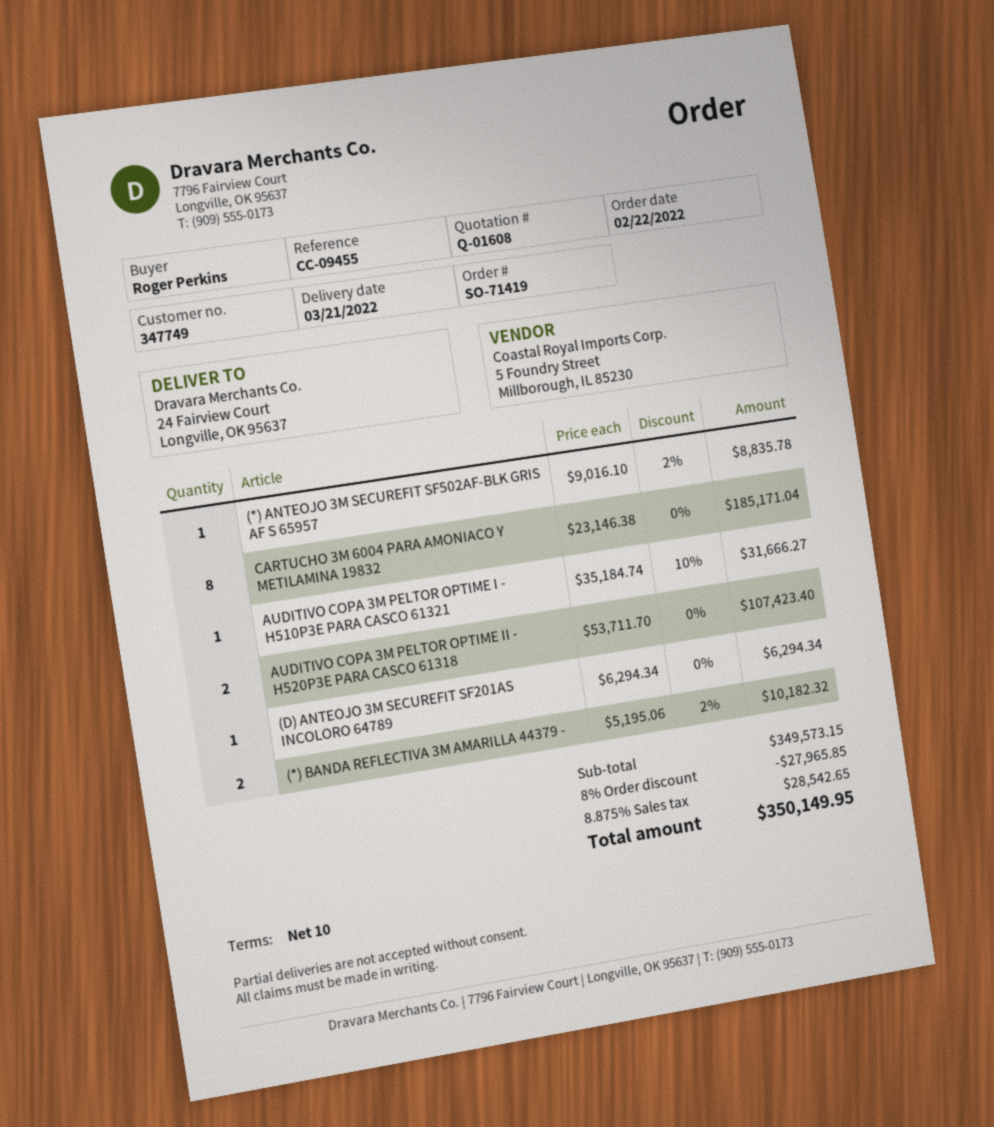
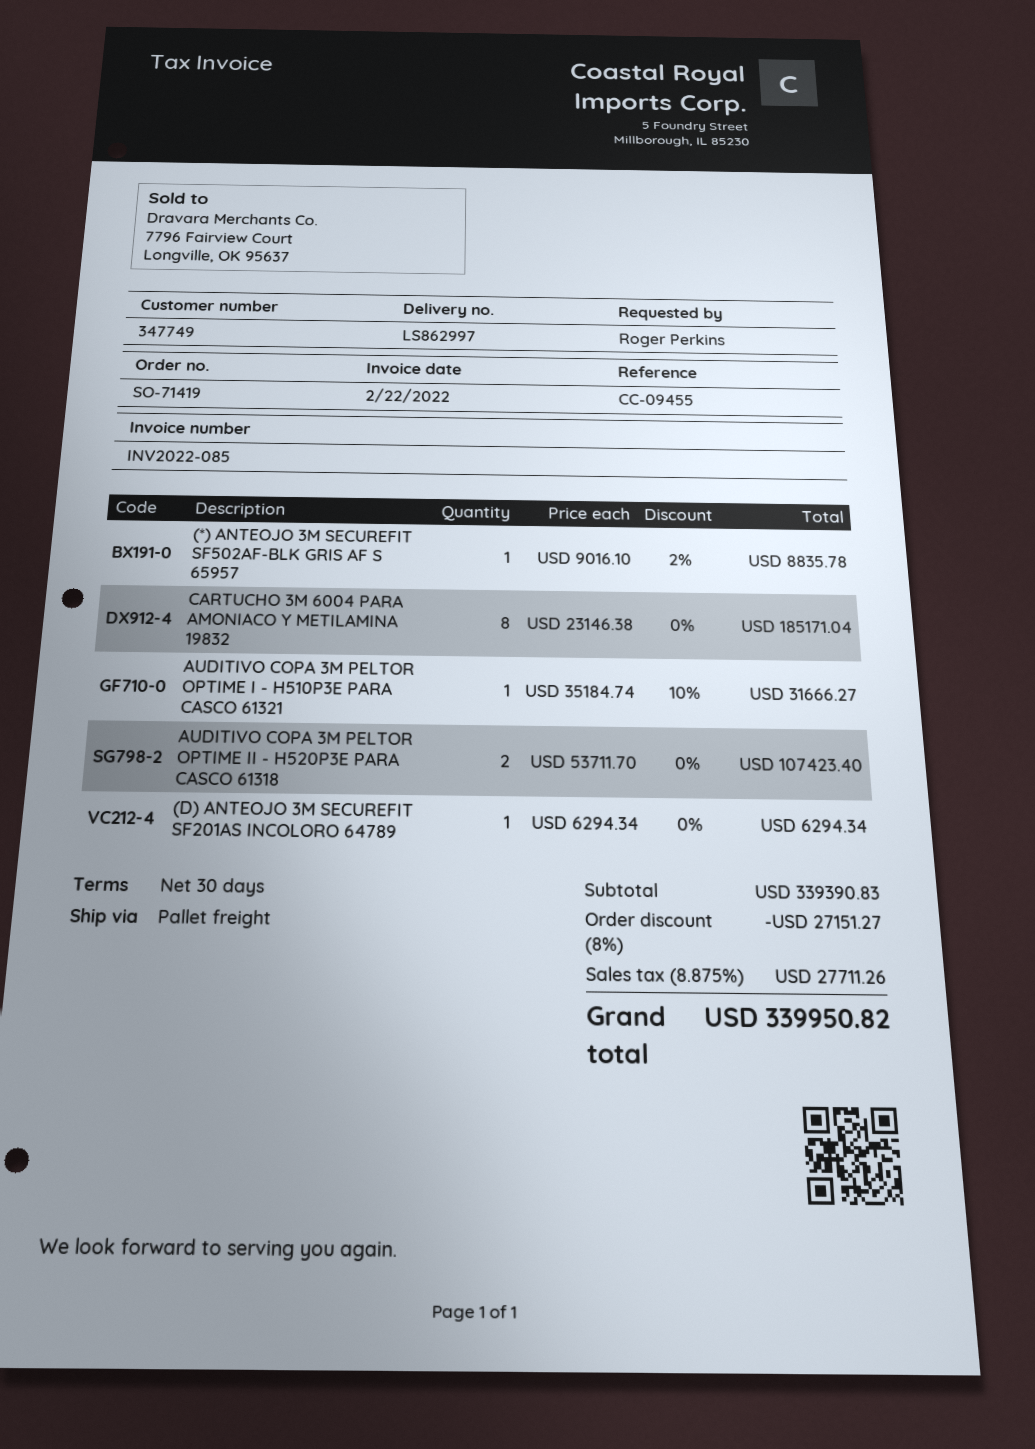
payment terms: 10 days -> 30 days
(*) BANDA REFLECTIVA 3M AMARILLA 44379 -: 2 x 5195.06 - 2% = 10182.32 -> none
subtotal: 349573.15 -> 339390.83
discount: 8% = 27965.85 -> 8% = 27151.27
tax: 8.875% = 28542.65 -> 8.875% = 27711.26
total: 350149.95 -> 339950.82

